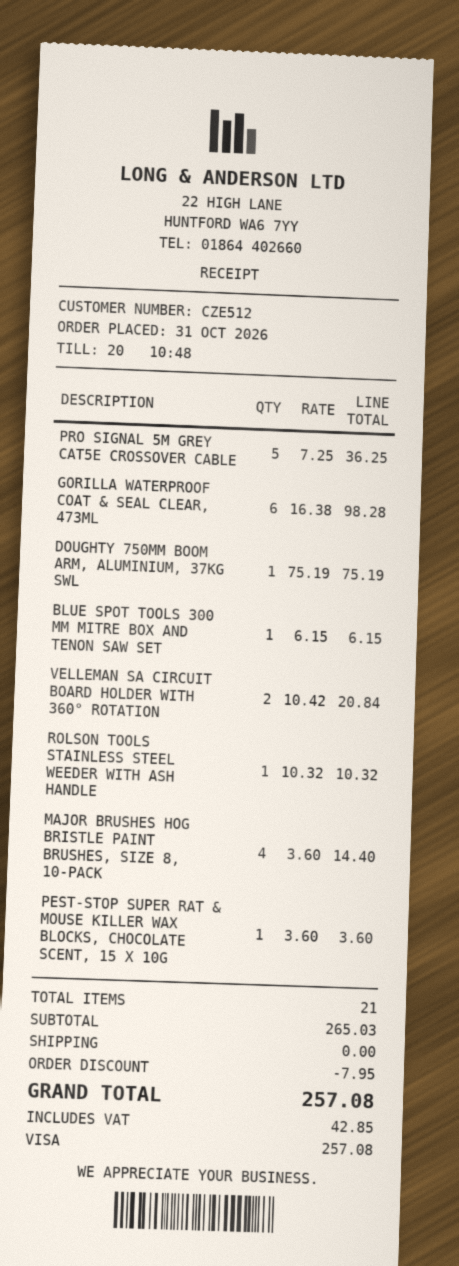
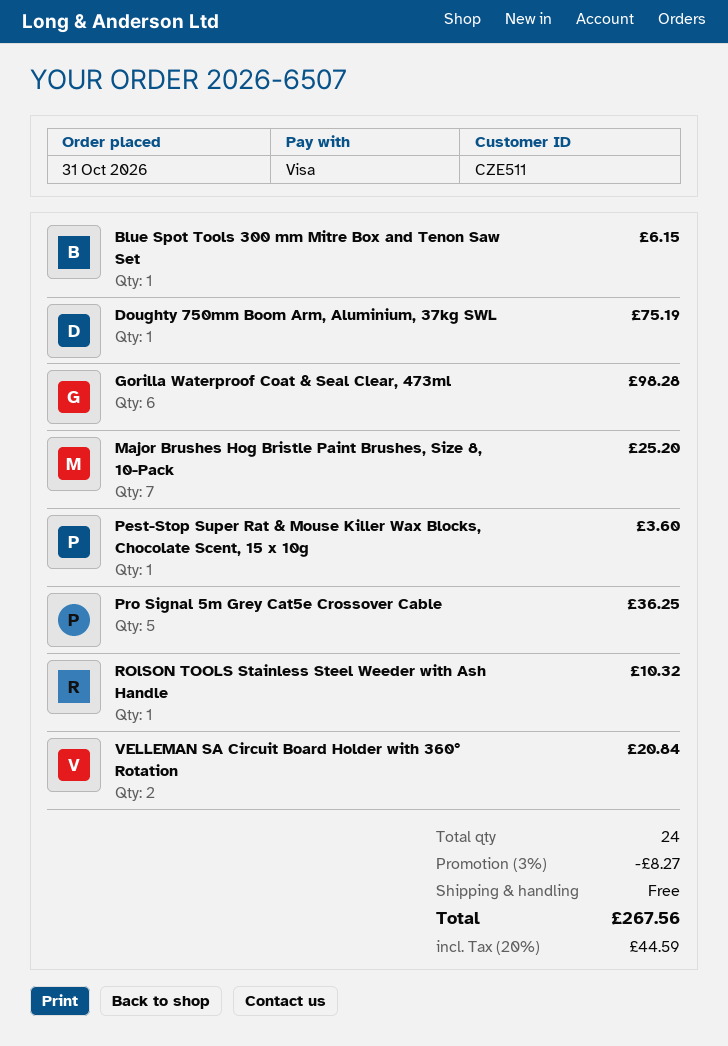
customer number: CZE512 -> CZE511
MAJOR BRUSHES HOG BRISTLE PAINT BRUSHES, SIZE 8, 10-PACK: 4 for 14.40 -> 7 for 25.20
total quantity: 21 -> 24
discount: 7.95 -> 8.27
tax: 42.85 -> 44.59
total: 257.08 -> 267.56

